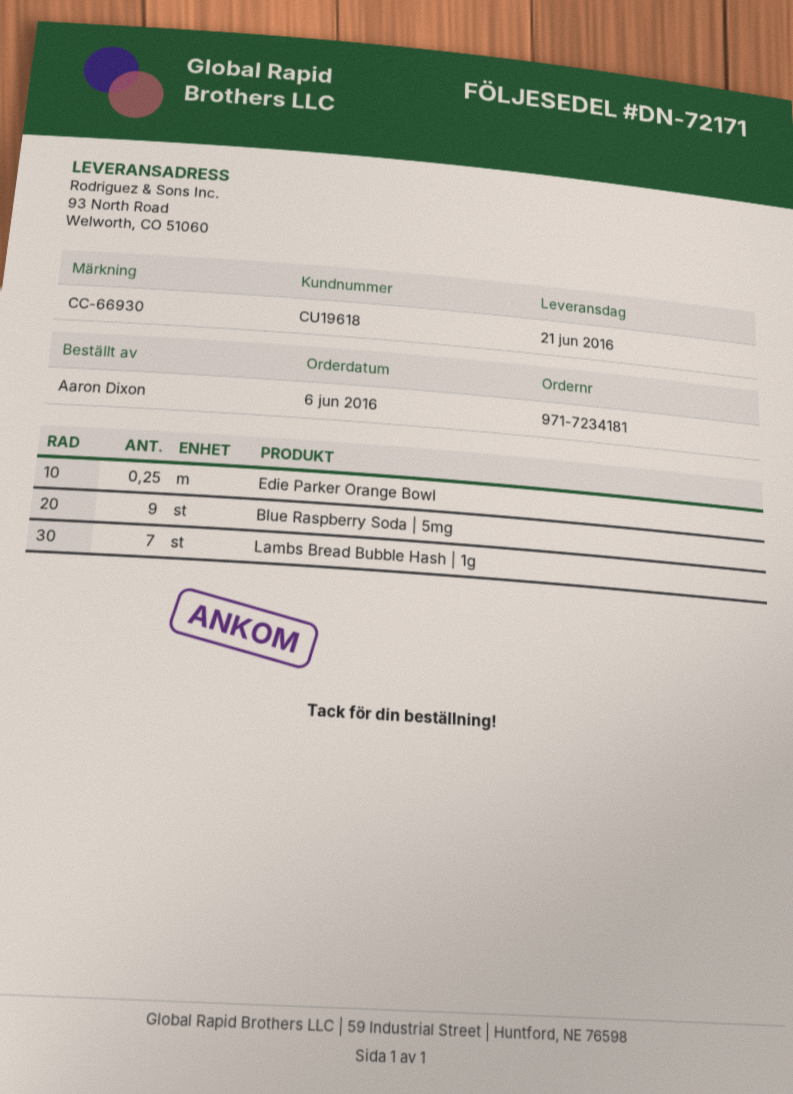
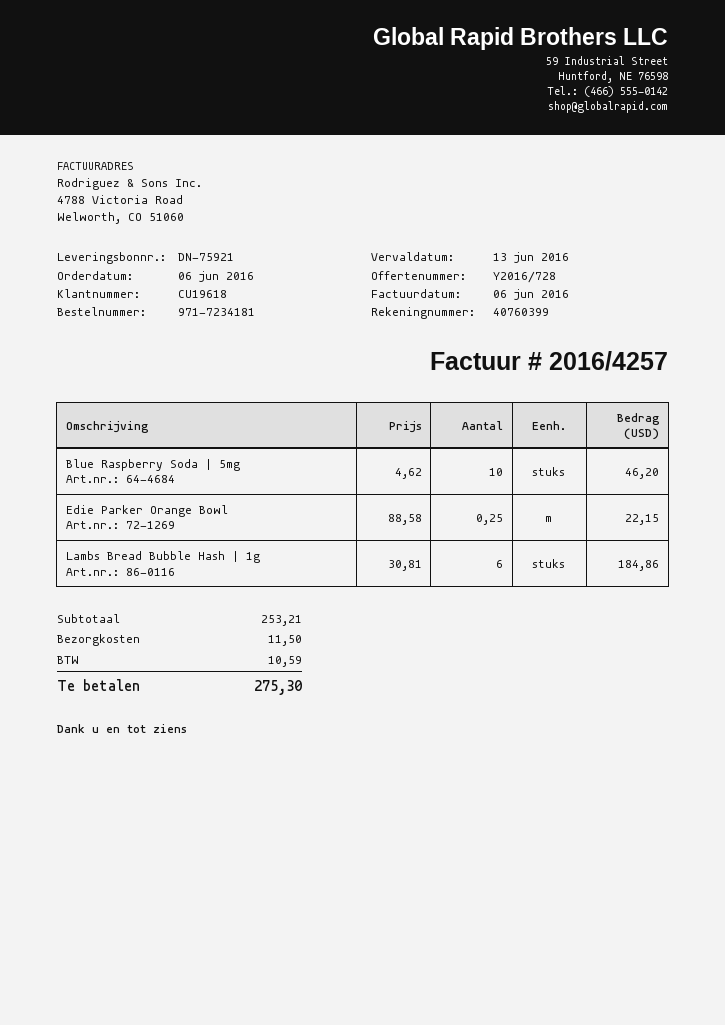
delivery note number: DN-72171 -> DN-75921
Blue Raspberry Soda | 5mg: 9 -> 10
Lambs Bread Bubble Hash | 1g: 7 -> 6

